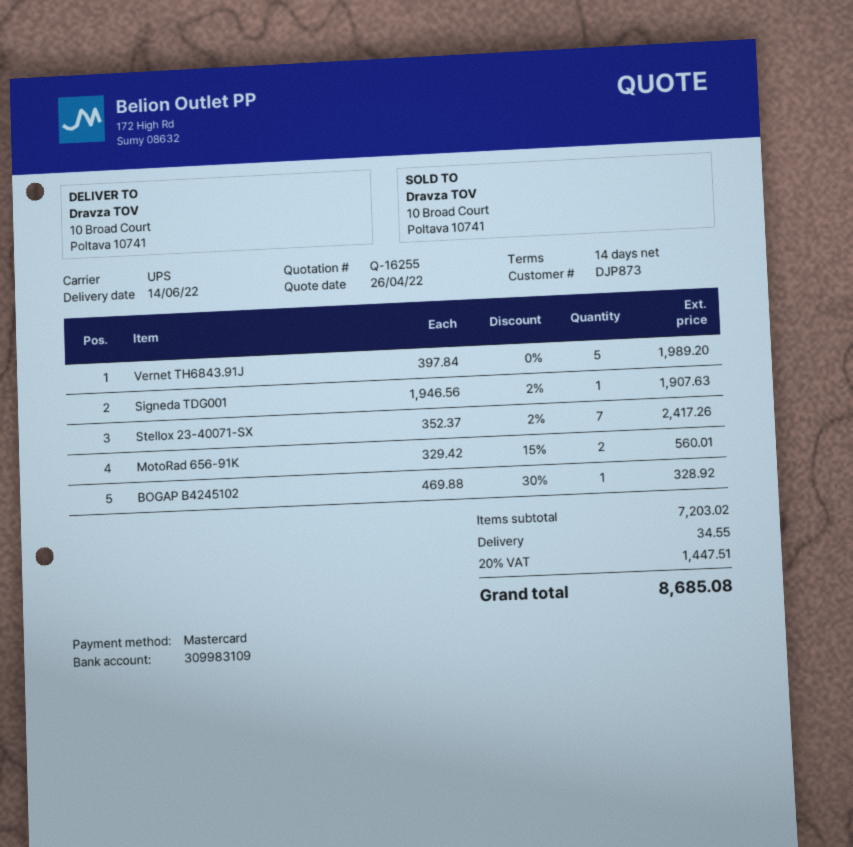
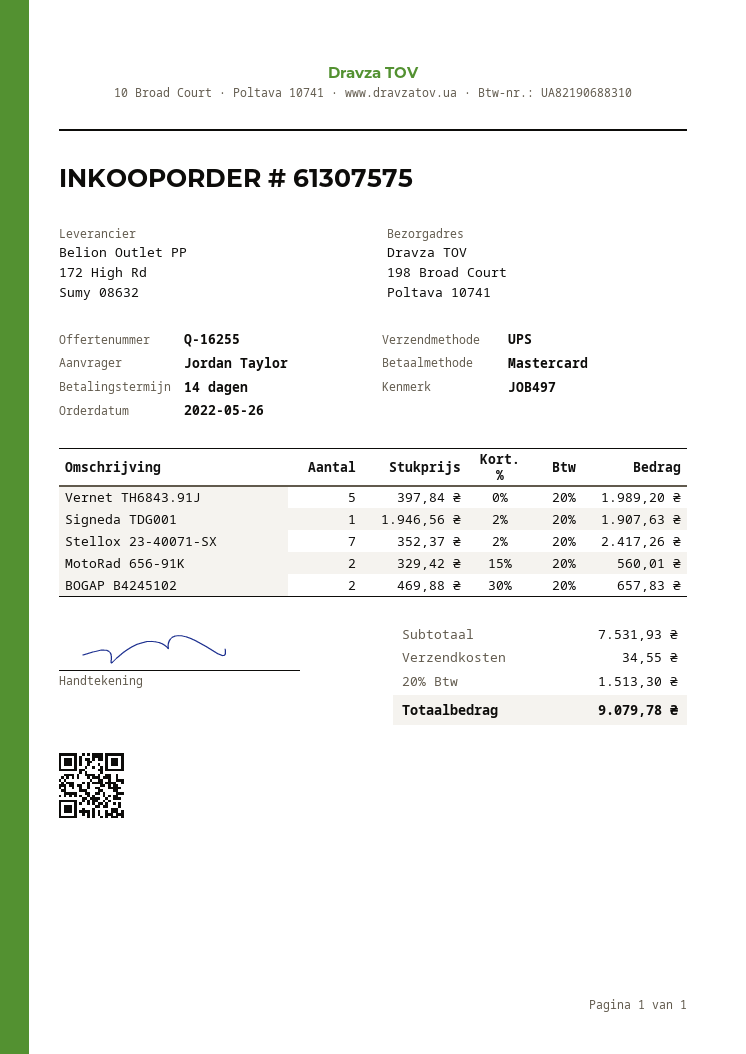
ship to: 10 Broad Court, Poltava 10741 -> 198 Broad Court, Poltava 10741
BOGAP B4245102: 1 x 469.88 - 30% = 328.92 -> 2 x 469.88 - 30% = 657.83
subtotal: 7203.02 -> 7531.93
tax: 20% = 1447.51 -> 20% = 1513.30
total: 8685.08 -> 9079.78

